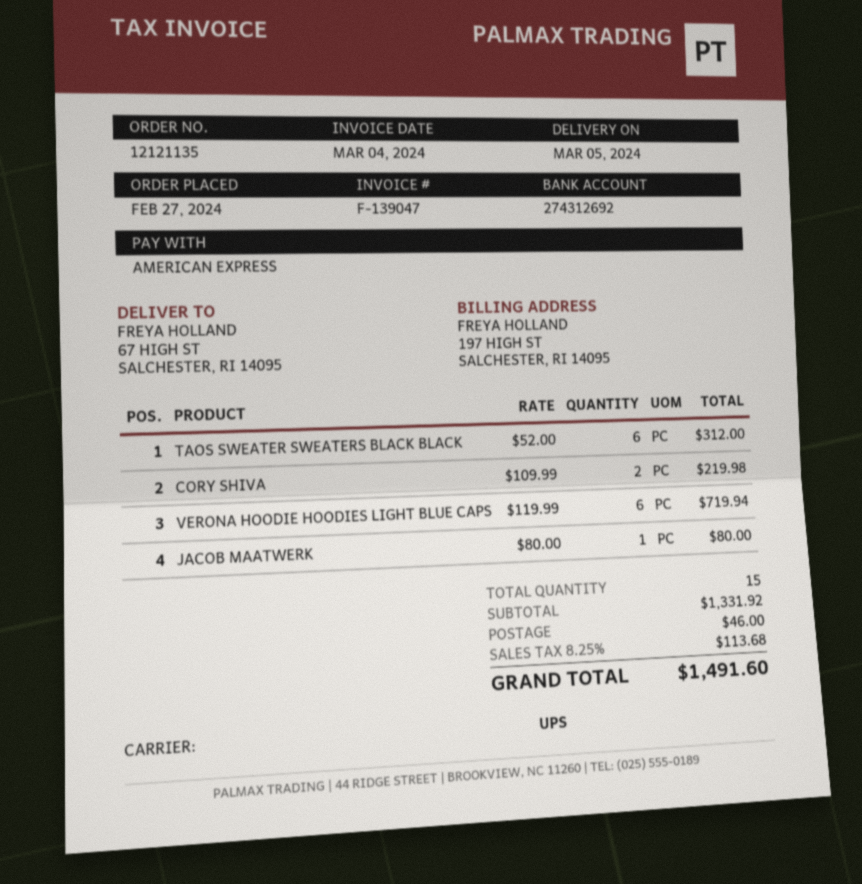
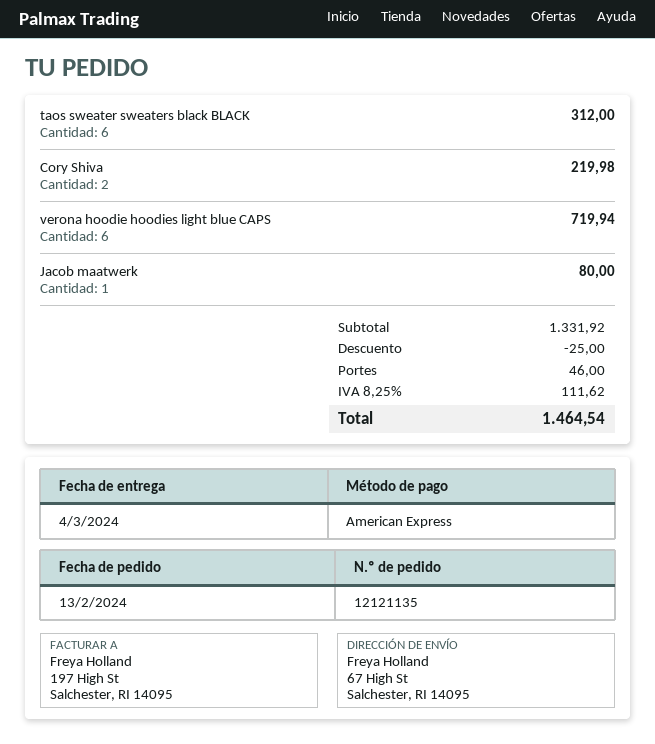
order date: 2024-02-27 -> 2024-02-13
delivery date: 2024-03-05 -> 2024-03-04
discount: none -> 25.00
tax: 8.25% = 113.68 -> 8.25% = 111.62
total: 1491.60 -> 1464.54

